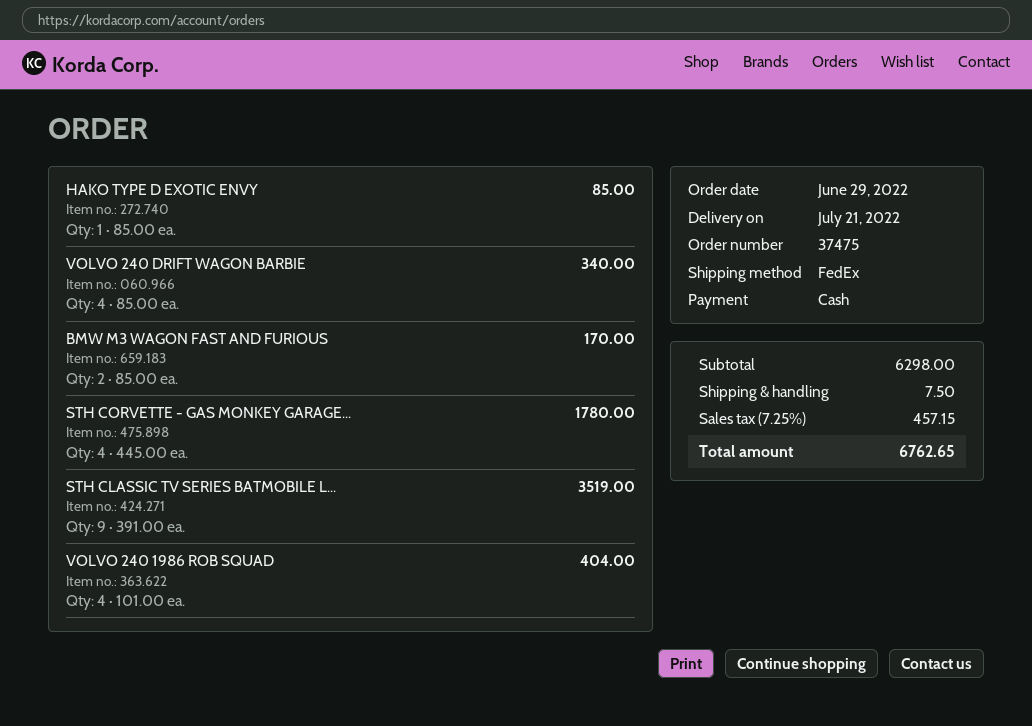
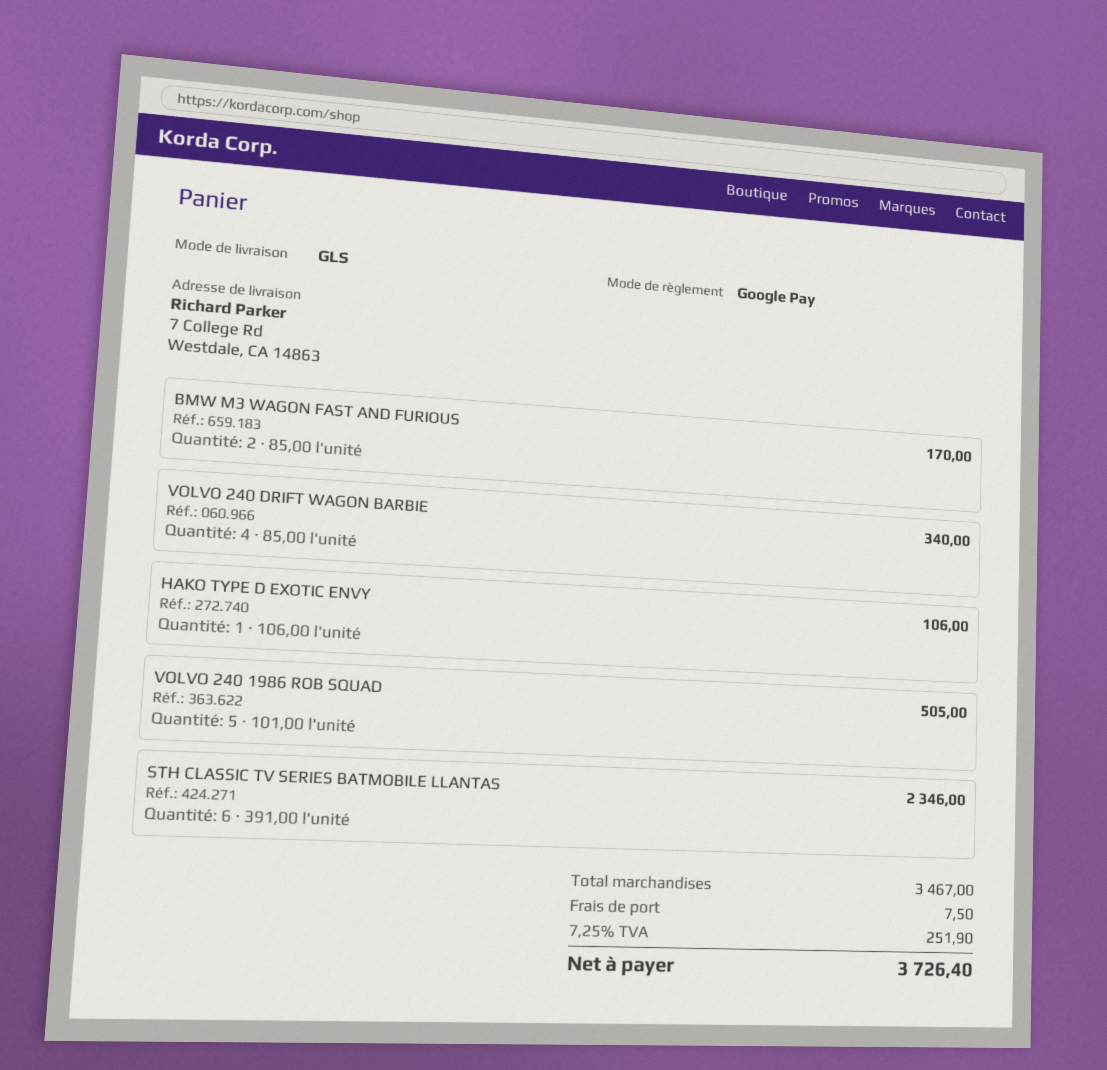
payment method: cash -> Google Pay
shipping method: FedEx -> GLS
HAKO TYPE D EXOTIC ENVY: 1 x 85.00 = 85.00 -> 1 x 106.00 = 106.00
STH CORVETTE - GAS MONKEY GARAGE...: 4 x 445.00 = 1780.00 -> none
STH CLASSIC TV SERIES BATMOBILE L...: 9 x 391.00 = 3519.00 -> 6 x 391.00 = 2346.00
VOLVO 240 1986 ROB SQUAD: 4 x 101.00 = 404.00 -> 5 x 101.00 = 505.00
subtotal: 6298.00 -> 3467.00
tax: 7.25% = 457.15 -> 7.25% = 251.90
total: 6762.65 -> 3726.40

